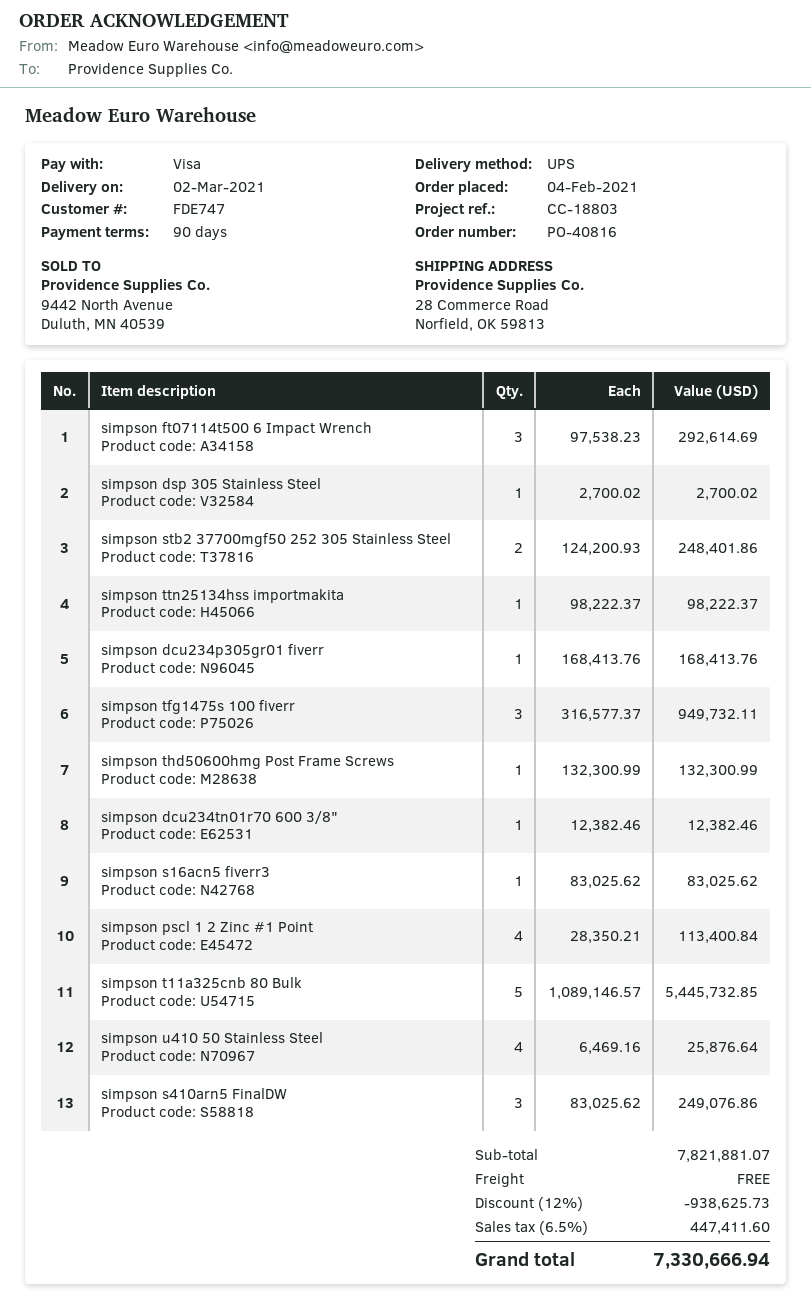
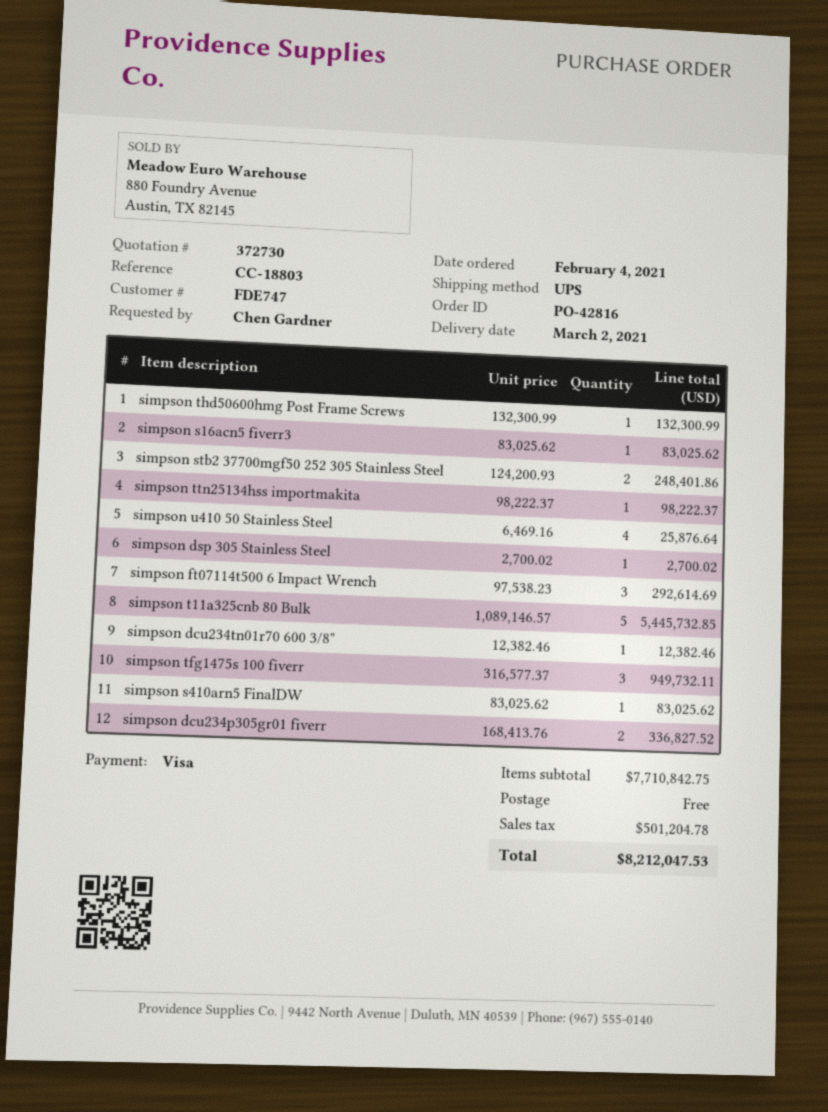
order number: PO-40816 -> PO-42816
simpson dcu234p305gr01 fiverr: 1 x 168413.76 = 168413.76 -> 2 x 168413.76 = 336827.52
simpson pscl 1 2 Zinc #1 Point: 4 x 28350.21 = 113400.84 -> none
simpson s410arn5 FinalDW: 3 x 83025.62 = 249076.86 -> 1 x 83025.62 = 83025.62
subtotal: 7821881.07 -> 7710842.75
discount: 12% = 938625.73 -> none
tax: 447411.60 -> 501204.78
total: 7330666.94 -> 8212047.53

